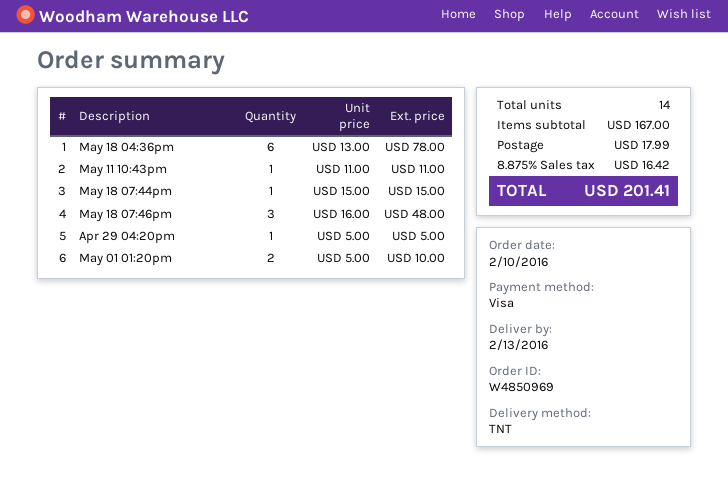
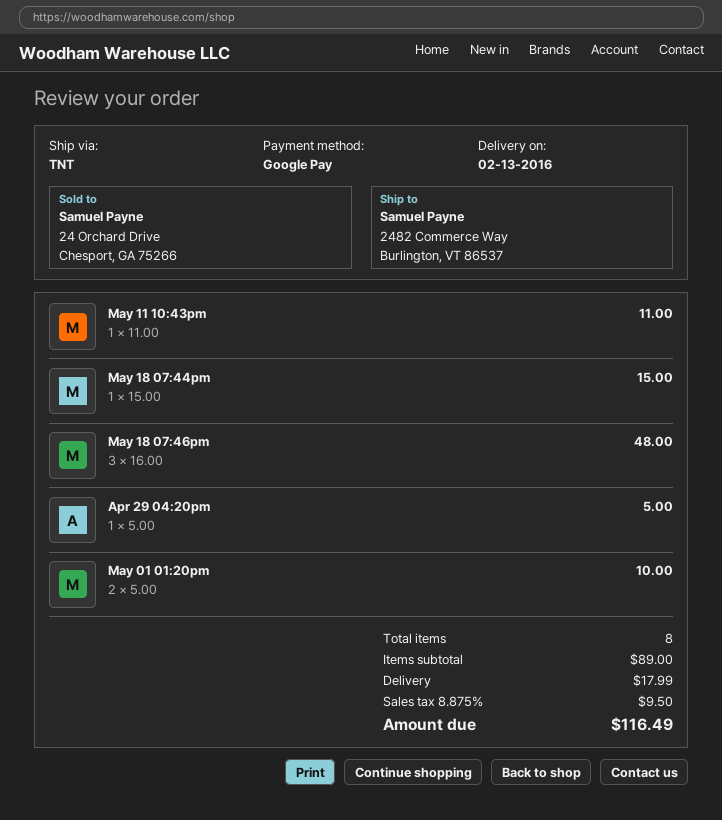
payment method: Visa -> Google Pay
May 18 04:36pm: 6 x 13.00 = 78.00 -> none
total quantity: 14 -> 8
subtotal: 167.00 -> 89.00
tax: 8.875% = 16.42 -> 8.875% = 9.50
total: 201.41 -> 116.49

